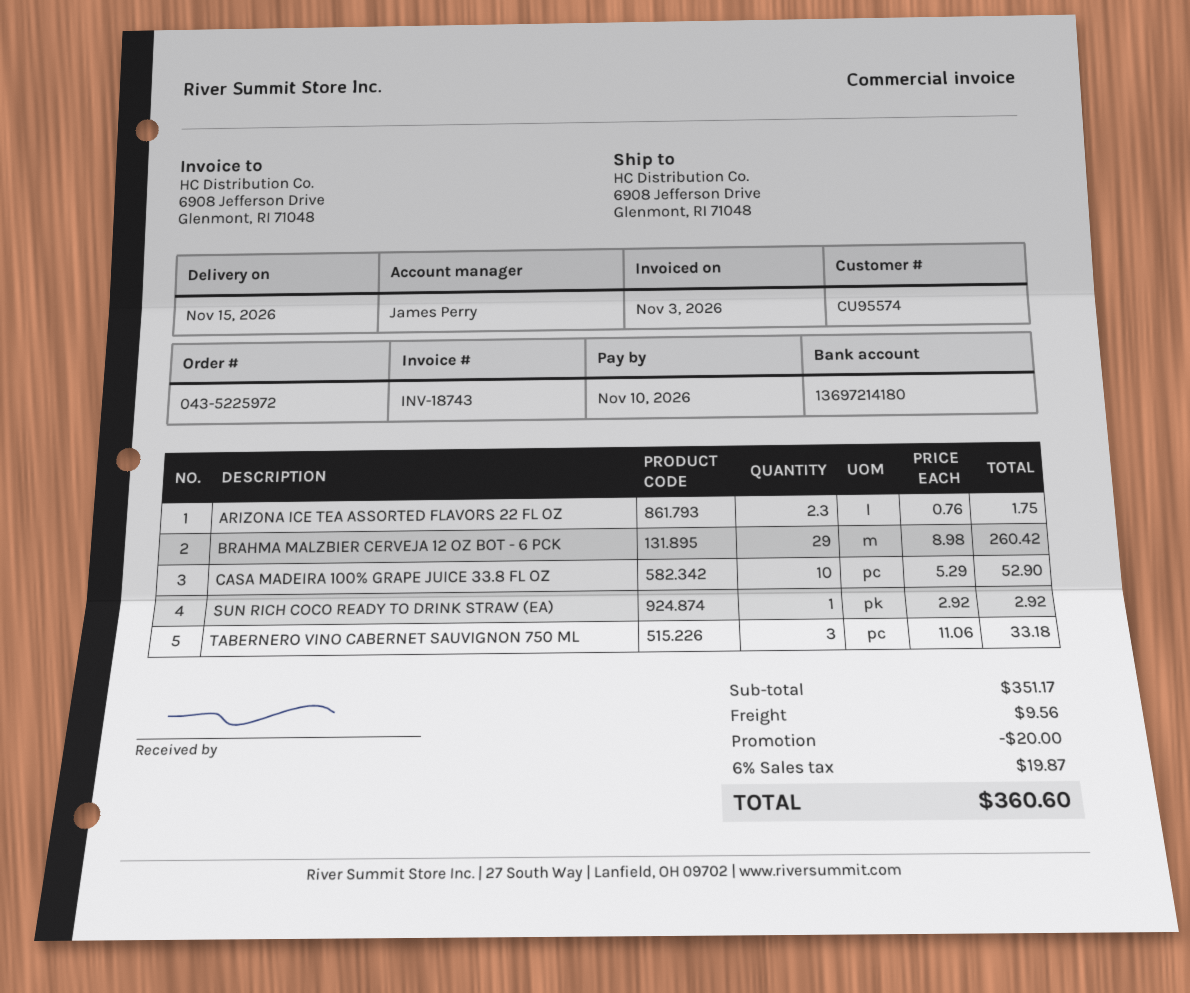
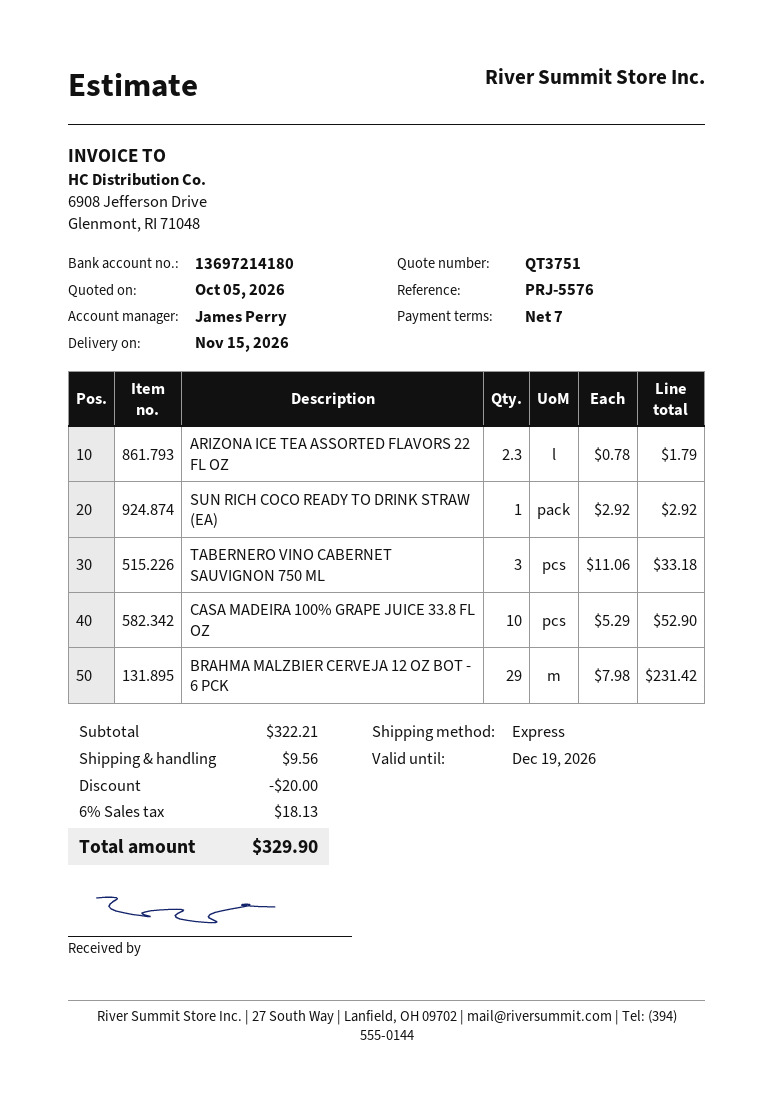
ARIZONA ICE TEA ASSORTED FLAVORS 22 FL OZ: 2.3 x 0.76 = 1.75 -> 2.3 x 0.78 = 1.79
BRAHMA MALZBIER CERVEJA 12 OZ BOT - 6 PCK: 29 x 8.98 = 260.42 -> 29 x 7.98 = 231.42
subtotal: 351.17 -> 322.21
tax: 6% = 19.87 -> 6% = 18.13
total: 360.60 -> 329.90

